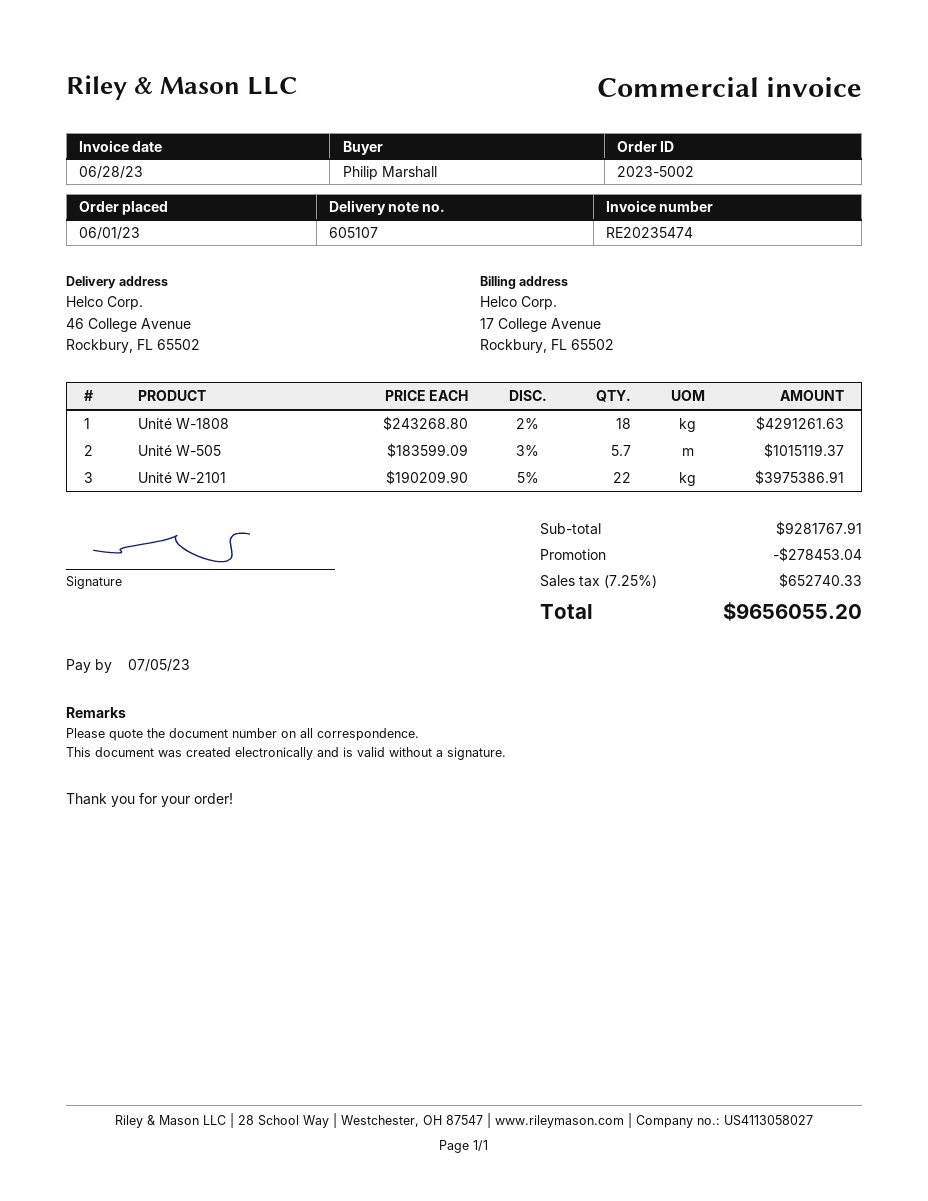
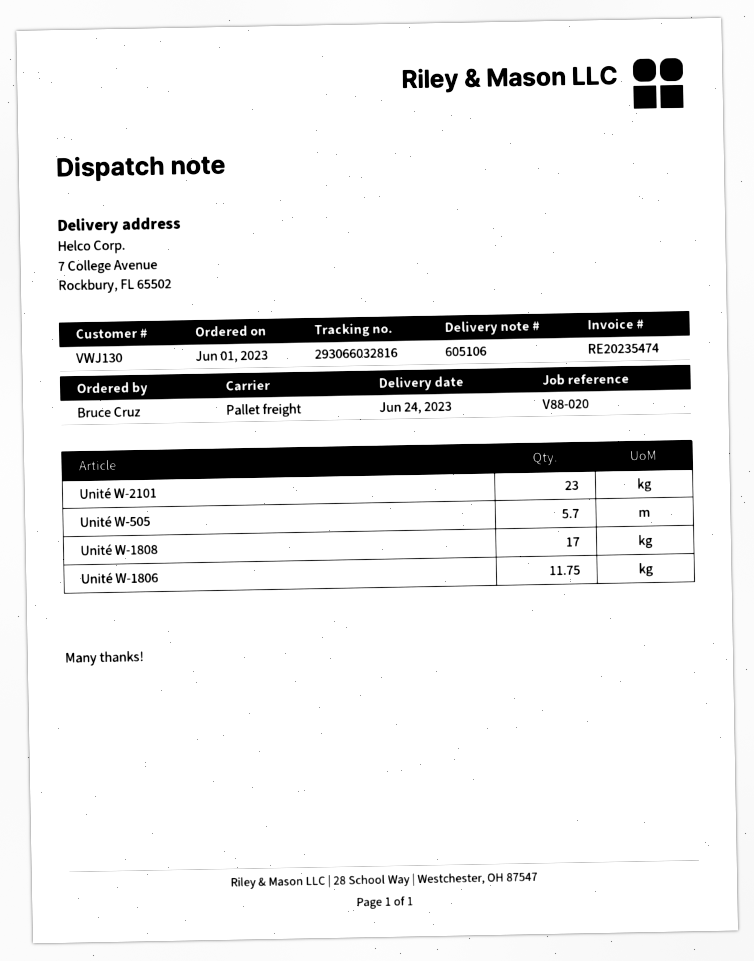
delivery note number: 605107 -> 605106
ordered by: Philip Marshall -> Bruce Cruz
ship to: 46 College Avenue, Rockbury, FL 65502 -> 7 College Avenue, Rockbury, FL 65502
Unité W-1808: 18 -> 17
Unité W-2101: 22 -> 23
Unité W-1806: none -> 11.75

